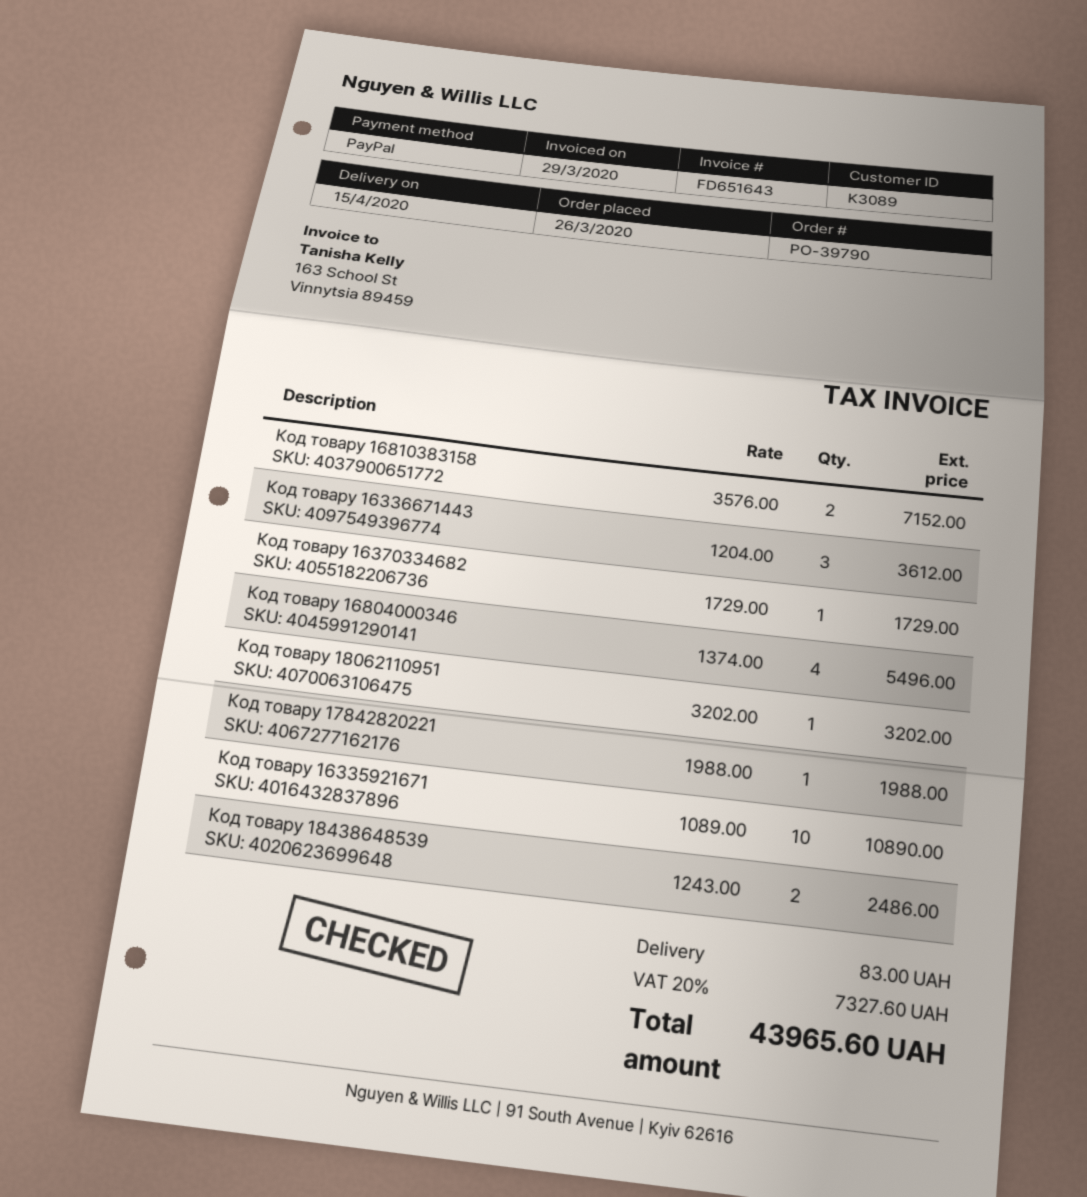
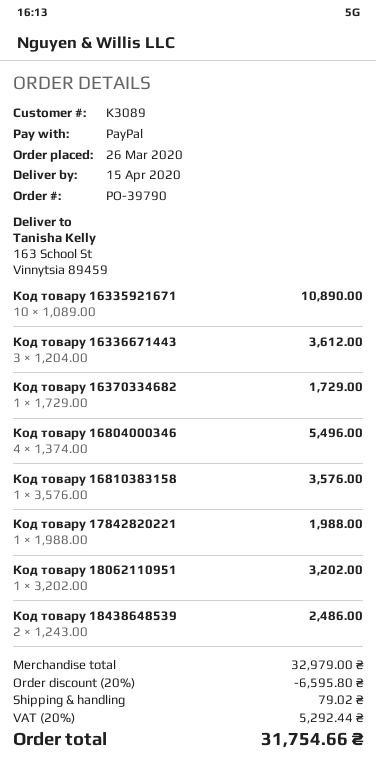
Код товару 16810383158: 2 x 3576.00 = 7152.00 -> 1 x 3576.00 = 3576.00
discount: none -> 20% = 6595.80
shipping: 83.00 -> 79.02
tax: 20% = 7327.60 -> 20% = 5292.44
total: 43965.60 -> 31754.66

